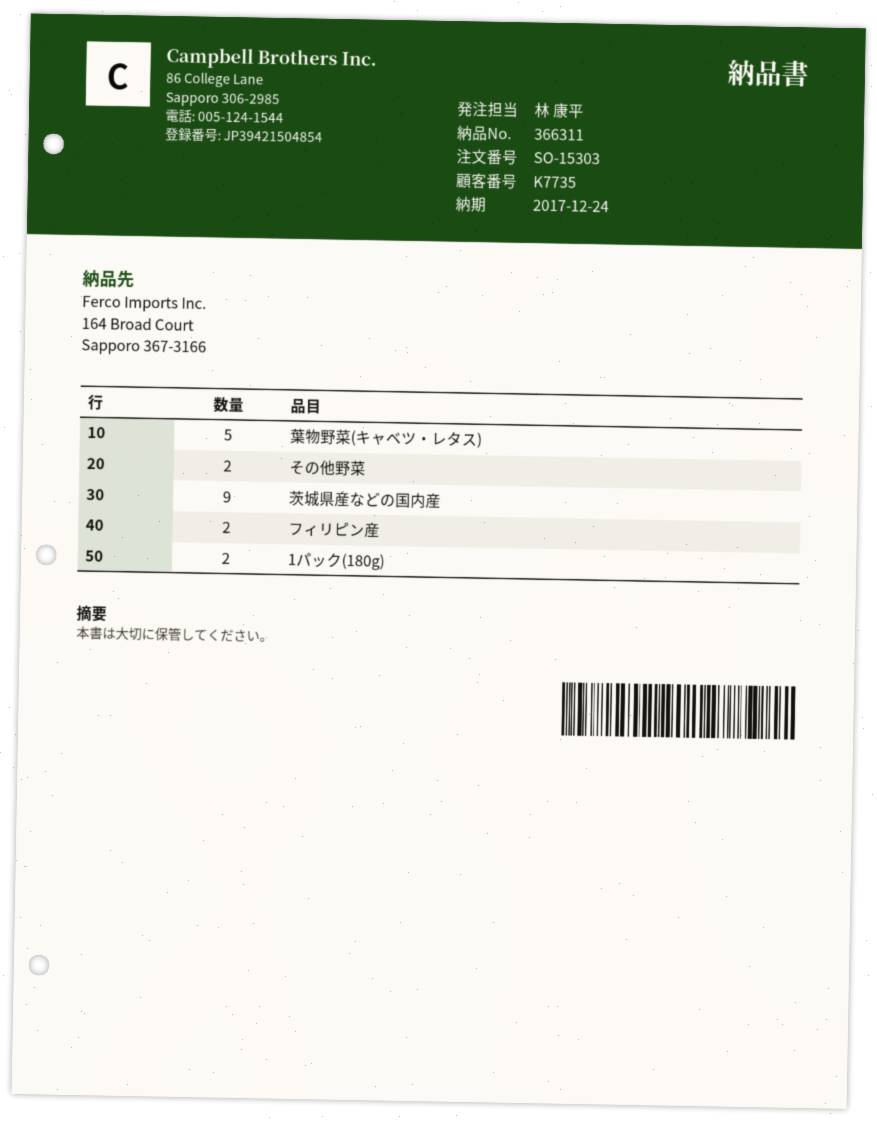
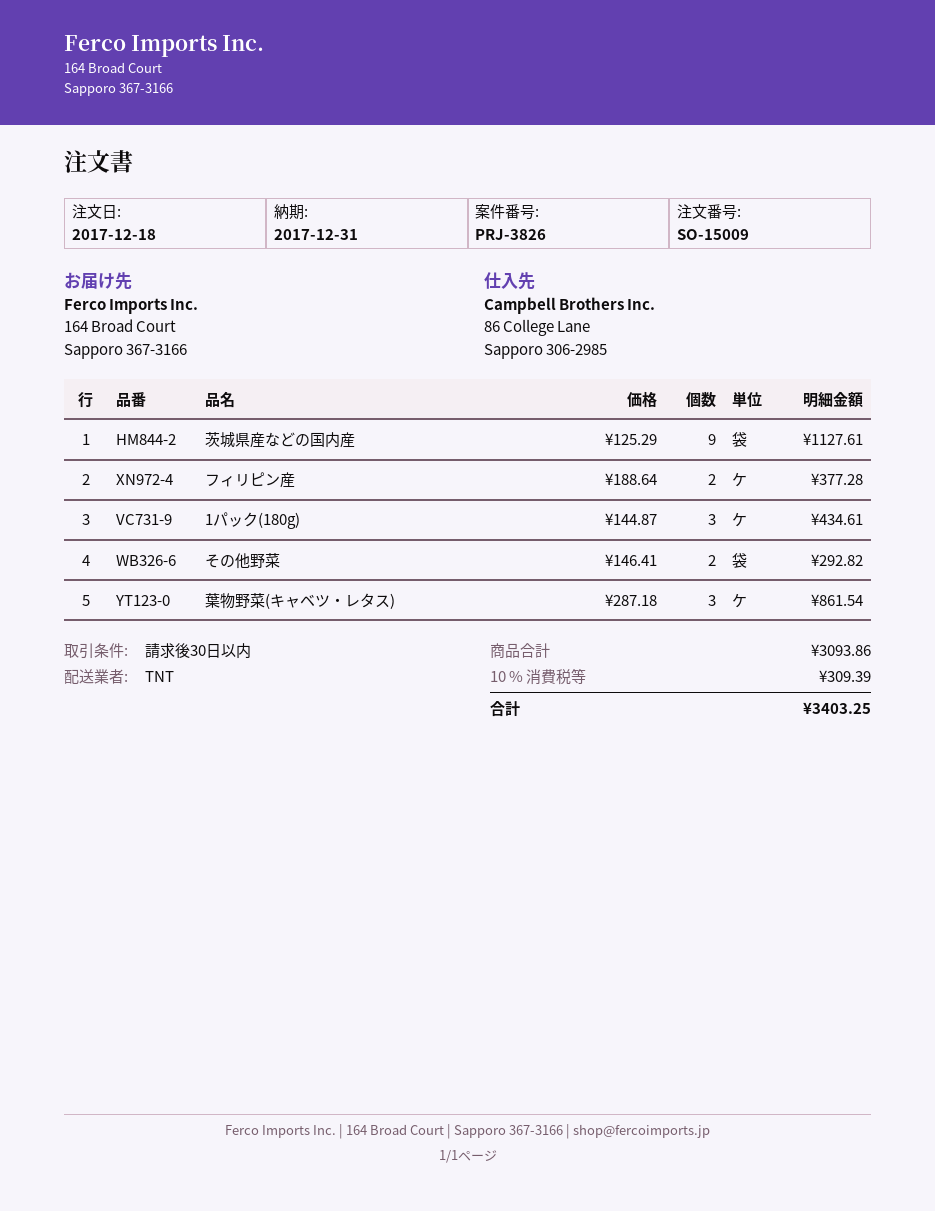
order number: SO-15303 -> SO-15009
delivery date: 2017-12-24 -> 2017-12-31
葉物野菜(キャベツ・レタス): 5 -> 3
1パック(180g): 2 -> 3

